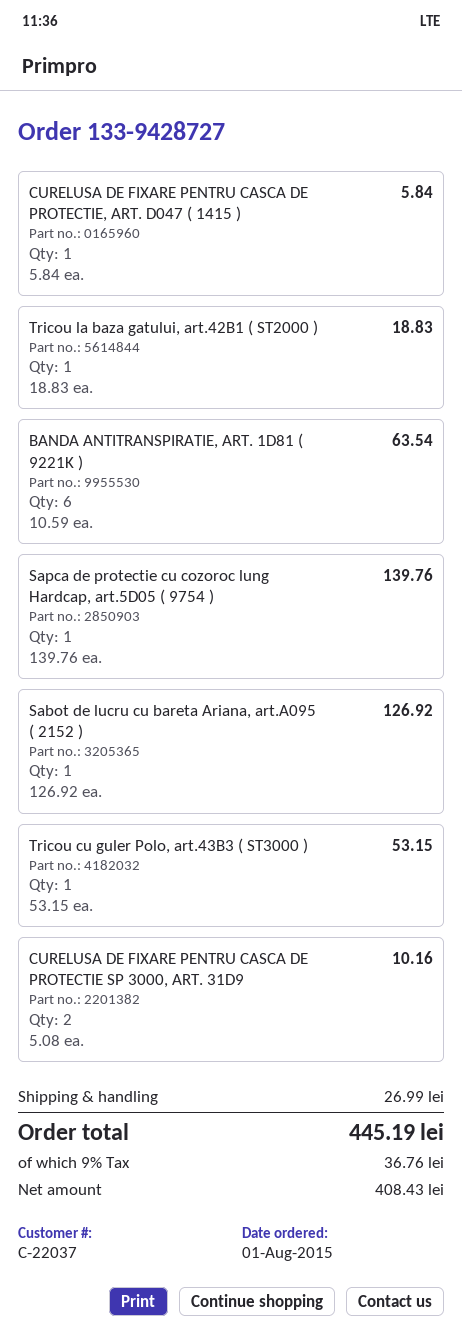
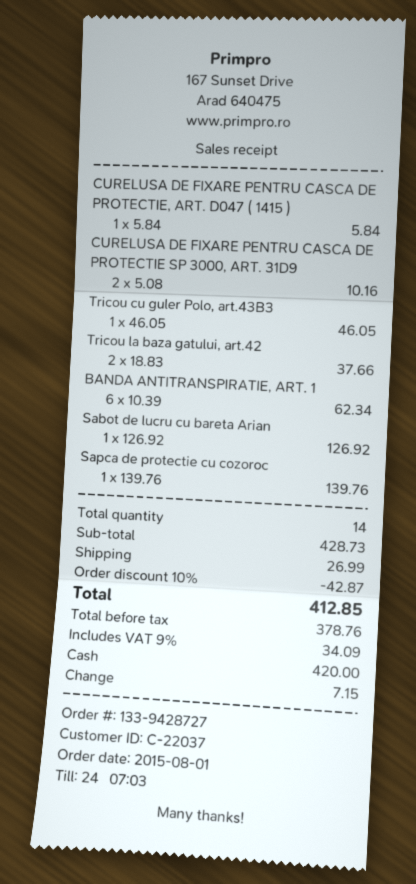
Tricou la baza gatului, art.42B1 ( ST2000 ): 1 x 18.83 = 18.83 -> 2 x 18.83 = 37.66
BANDA ANTITRANSPIRATIE, ART. 1D81 ( 9221K ): 6 x 10.59 = 63.54 -> 6 x 10.39 = 62.34
Tricou cu guler Polo, art.43B3 ( ST3000 ): 1 x 53.15 = 53.15 -> 1 x 46.05 = 46.05
discount: none -> 10% = 42.87
net: 408.43 -> 378.76
tax: 9% = 36.76 -> 9% = 34.09
total: 445.19 -> 412.85

